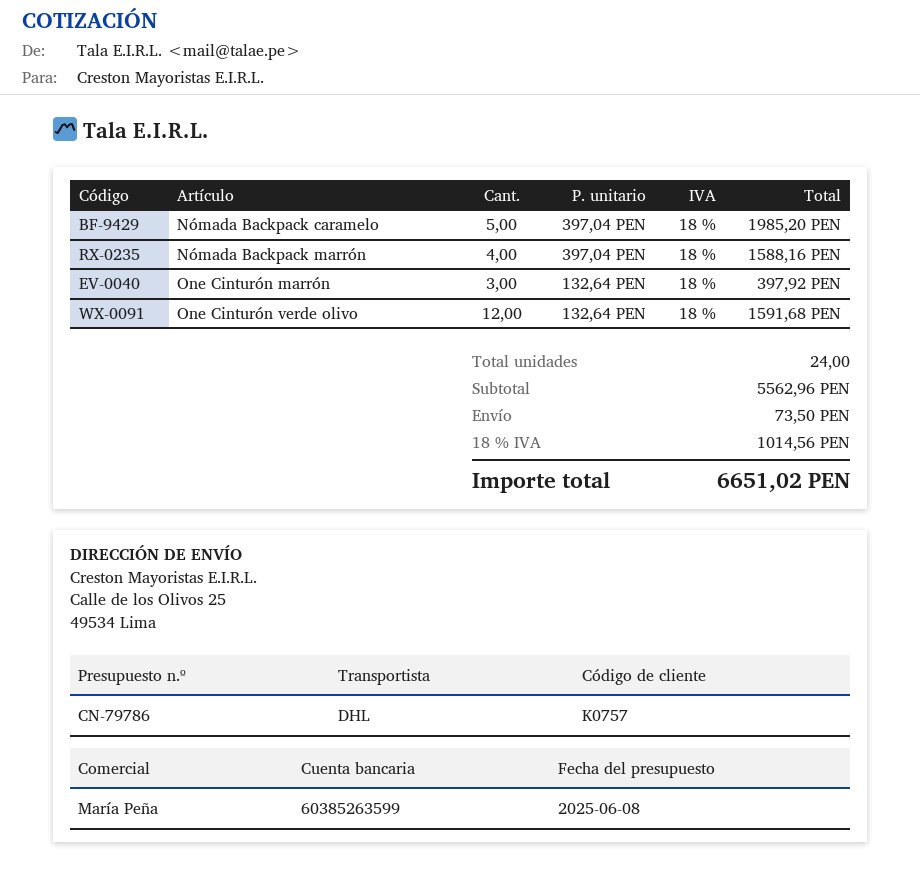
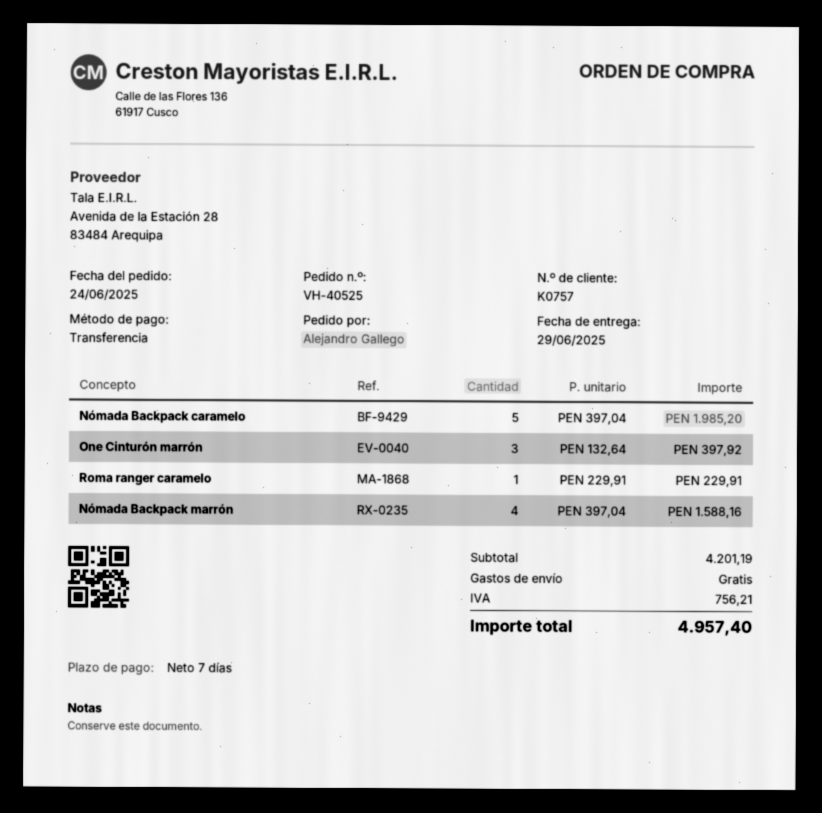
One Cinturón verde olivo: 12 x 132.64 = 1591.68 -> none
Roma ranger caramelo: none -> 1 x 229.91 = 229.91
subtotal: 5562.96 -> 4201.19
shipping: 73.50 -> 0.00
tax: 1014.56 -> 756.21
total: 6651.02 -> 4957.40

